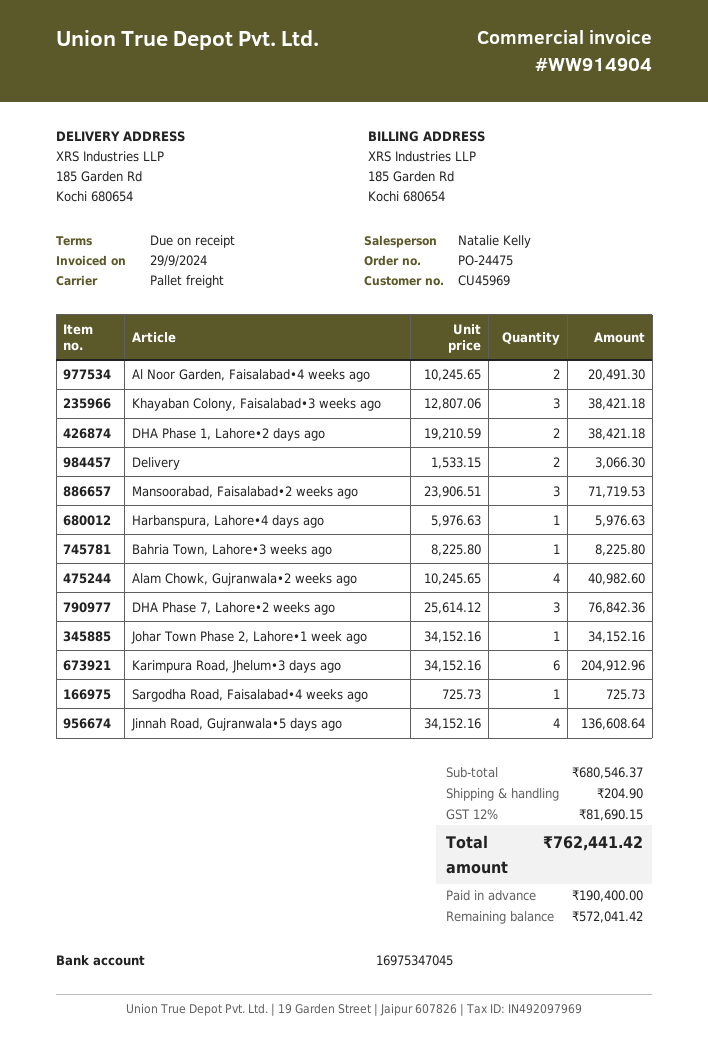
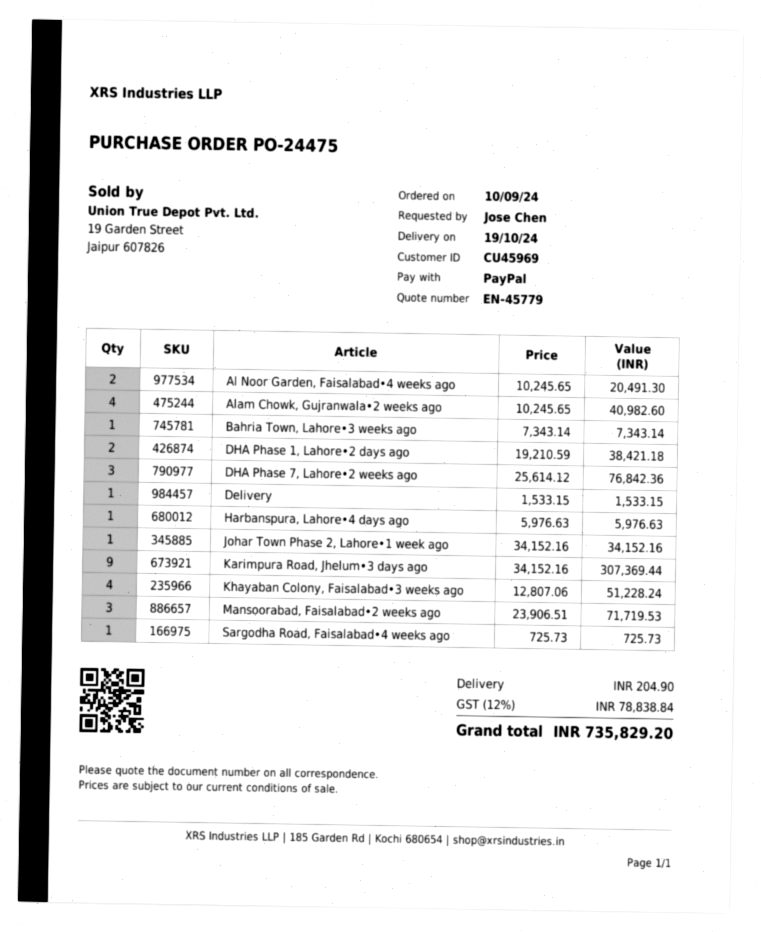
Khayaban Colony, Faisalabad•3 weeks ago: 3 x 12807.06 = 38421.18 -> 4 x 12807.06 = 51228.24
Delivery: 2 x 1533.15 = 3066.30 -> 1 x 1533.15 = 1533.15
Bahria Town, Lahore•3 weeks ago: 1 x 8225.80 = 8225.80 -> 1 x 7343.14 = 7343.14
Karimpura Road, Jhelum•3 days ago: 6 x 34152.16 = 204912.96 -> 9 x 34152.16 = 307369.44
Jinnah Road, Gujranwala•5 days ago: 4 x 34152.16 = 136608.64 -> none
tax: 12% = 81690.15 -> 12% = 78838.84
total: 762441.42 -> 735829.20

